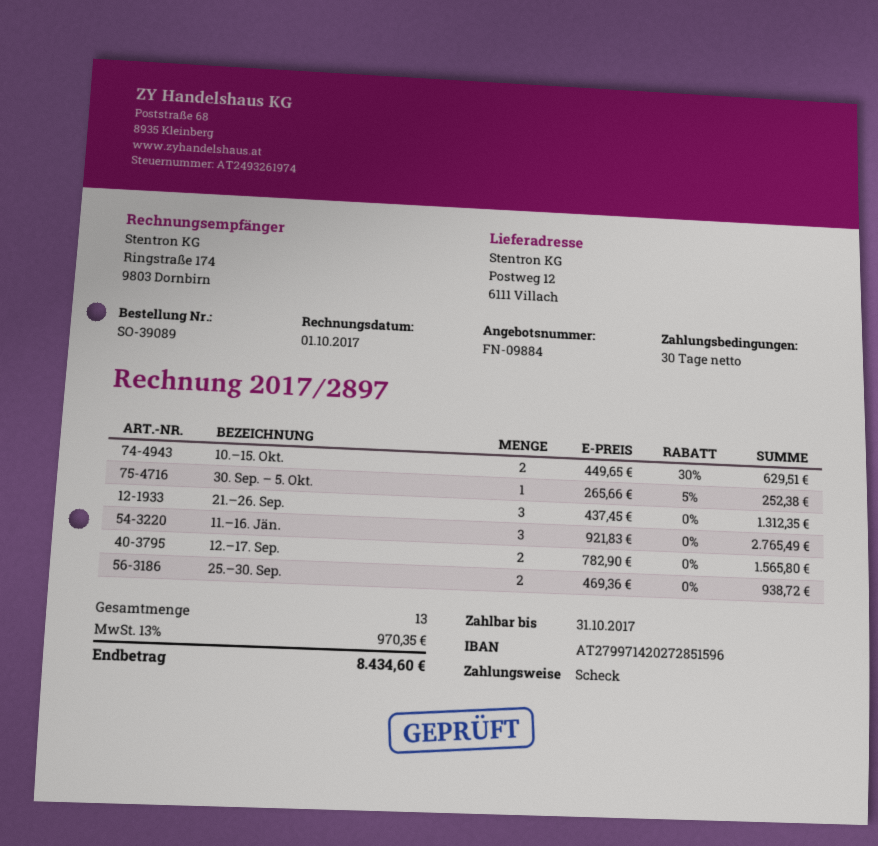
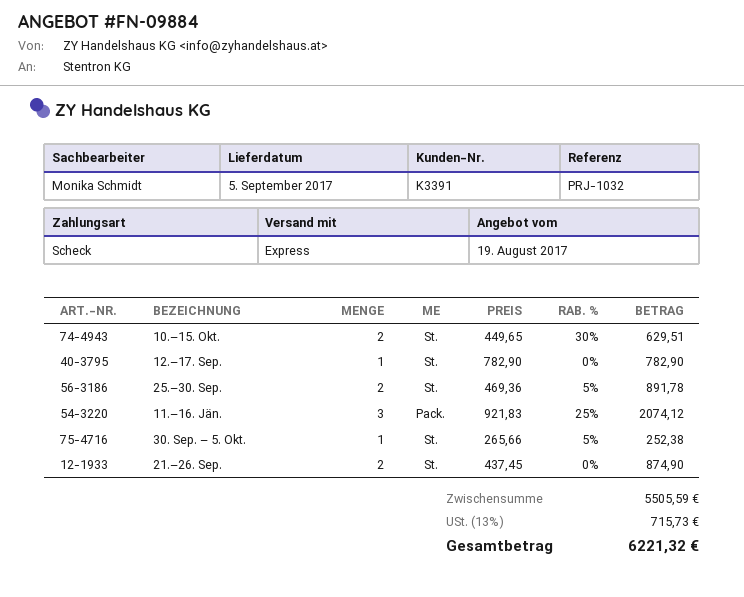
21.–26. Sep.: 3 x 437.45 = 1312.35 -> 2 x 437.45 = 874.90
11.–16. Jän.: 3 x 921.83 = 2765.49 -> 3 x 921.83 - 25% = 2074.12
12.–17. Sep.: 2 x 782.90 = 1565.80 -> 1 x 782.90 = 782.90
25.–30. Sep.: 2 x 469.36 = 938.72 -> 2 x 469.36 - 5% = 891.78
tax: 13% = 970.35 -> 13% = 715.73
total: 8434.60 -> 6221.32

